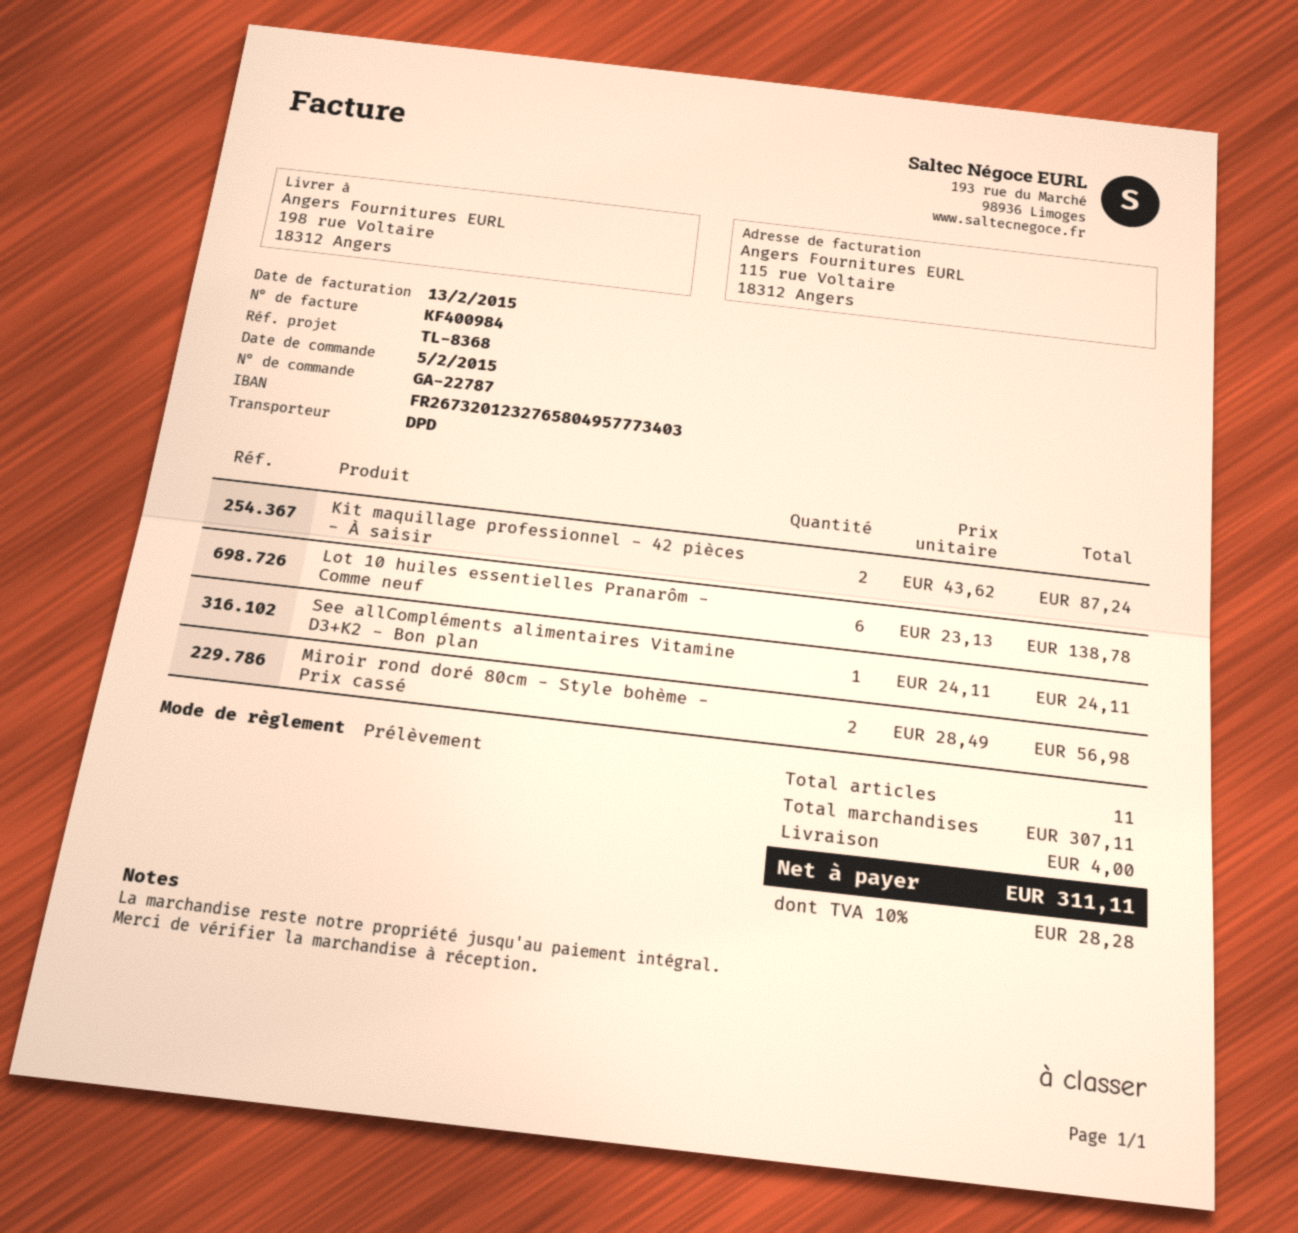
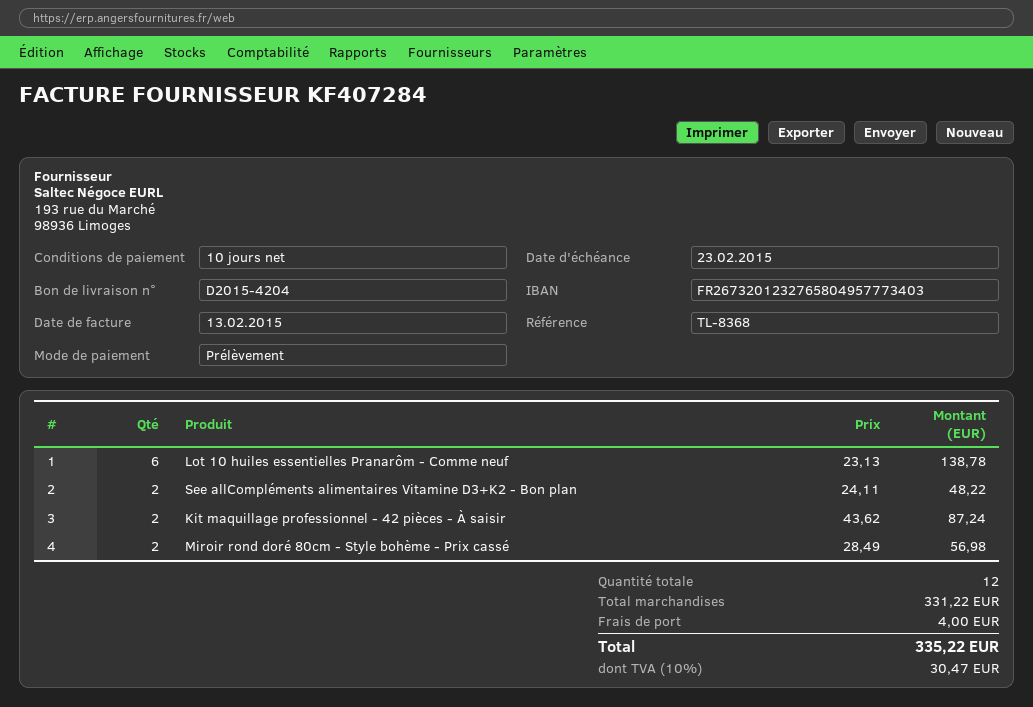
invoice number: KF400984 -> KF407284
See allCompléments alimentaires Vitamine D3+K2 - Bon plan: 1 x 24.11 = 24.11 -> 2 x 24.11 = 48.22
total quantity: 11 -> 12
subtotal: 307.11 -> 331.22
tax: 10% = 28.28 -> 10% = 30.47
total: 311.11 -> 335.22

